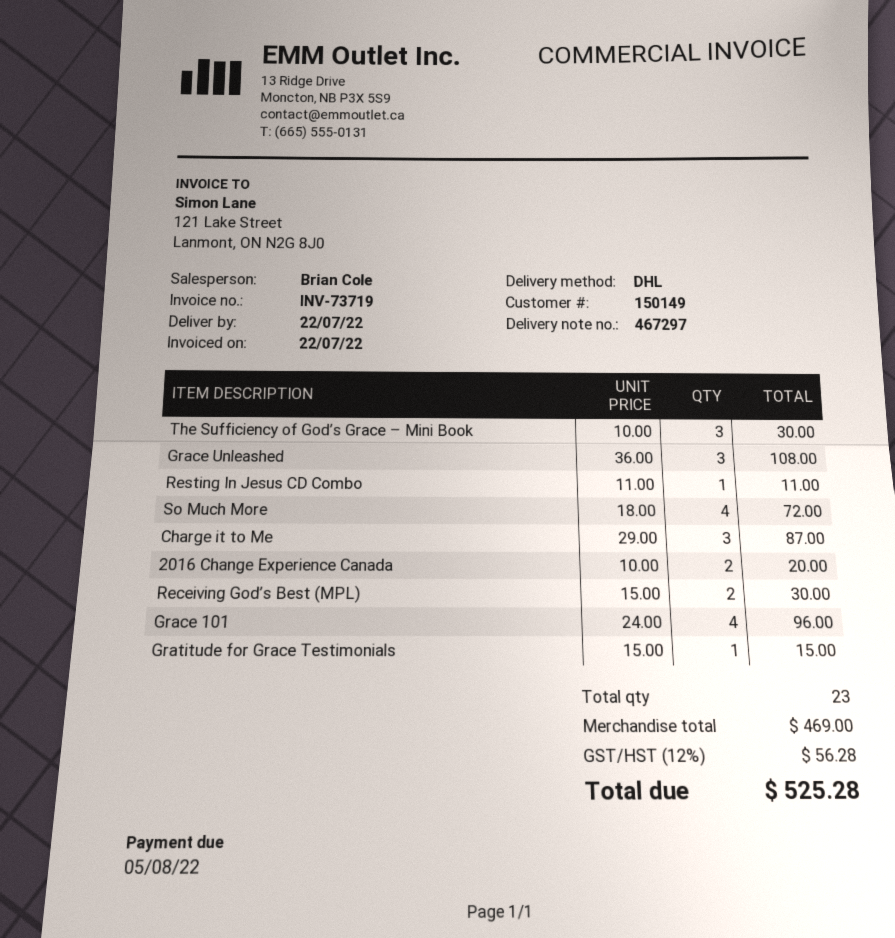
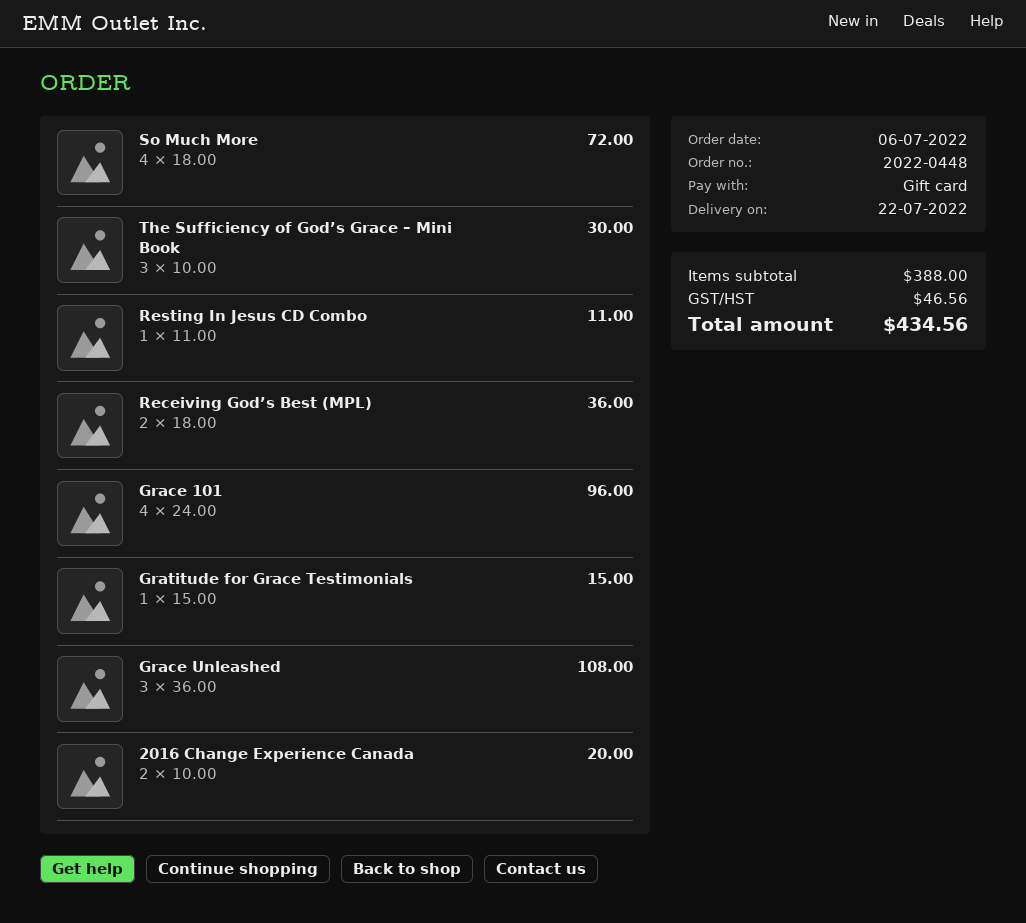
Charge it to Me: 3 x 29.00 = 87.00 -> none
Receiving God’s Best (MPL): 2 x 15.00 = 30.00 -> 2 x 18.00 = 36.00
subtotal: 469.00 -> 388.00
tax: 56.28 -> 46.56
total: 525.28 -> 434.56

